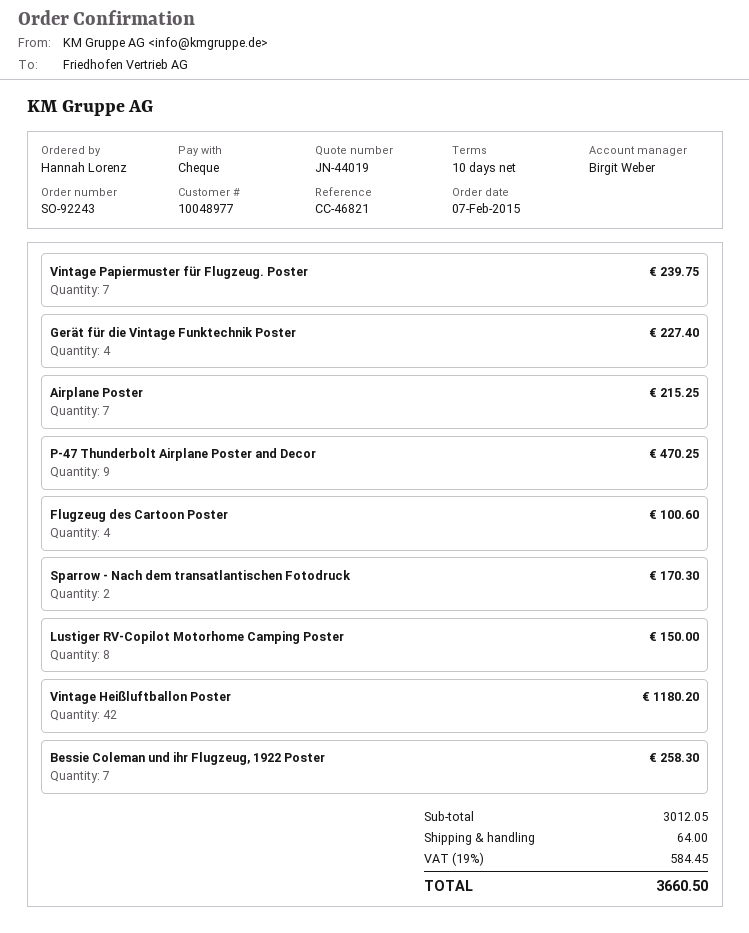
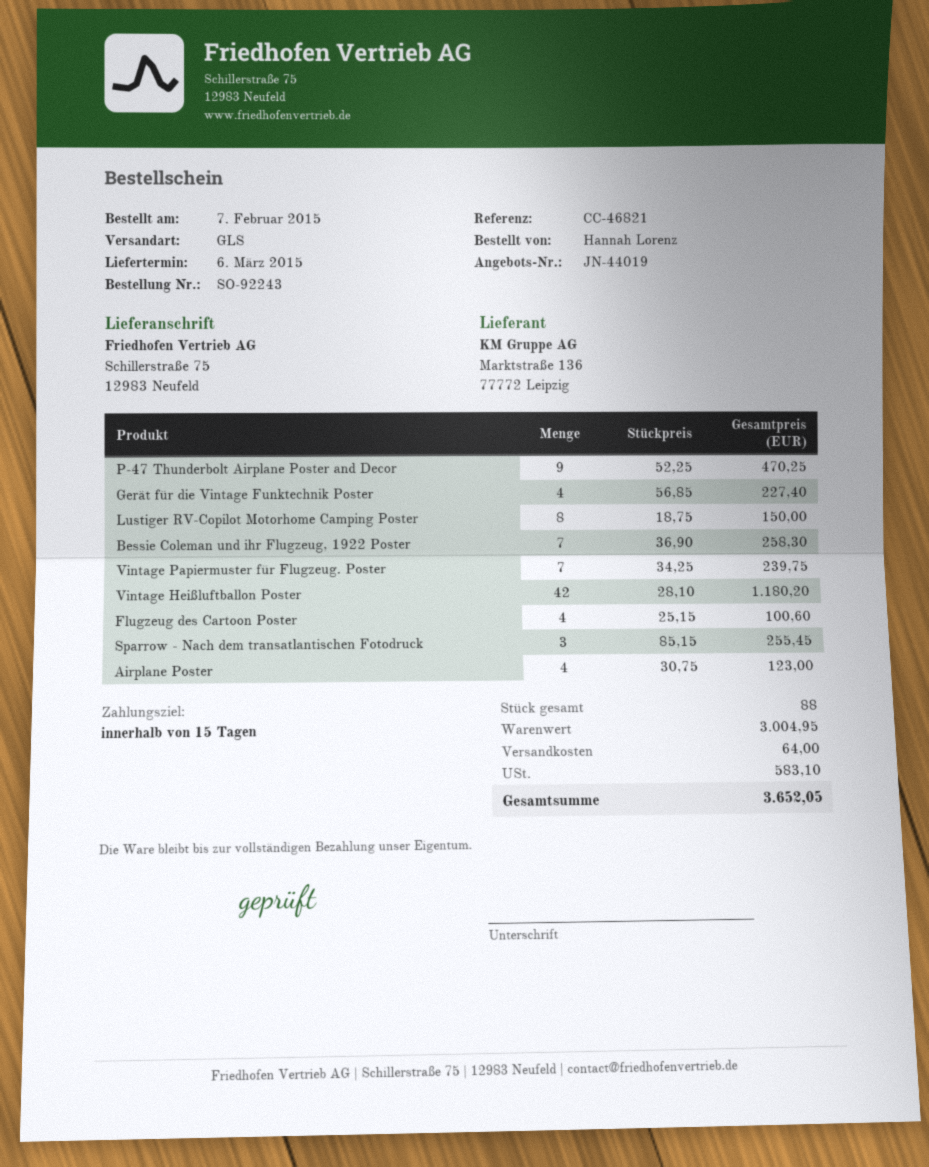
payment terms: 10 days -> 15 days
Airplane Poster: 7 for 215.25 -> 4 for 123.00
Sparrow - Nach dem transatlantischen Fotodruck: 2 for 170.30 -> 3 for 255.45
subtotal: 3012.05 -> 3004.95
tax: 584.45 -> 583.10
total: 3660.50 -> 3652.05

